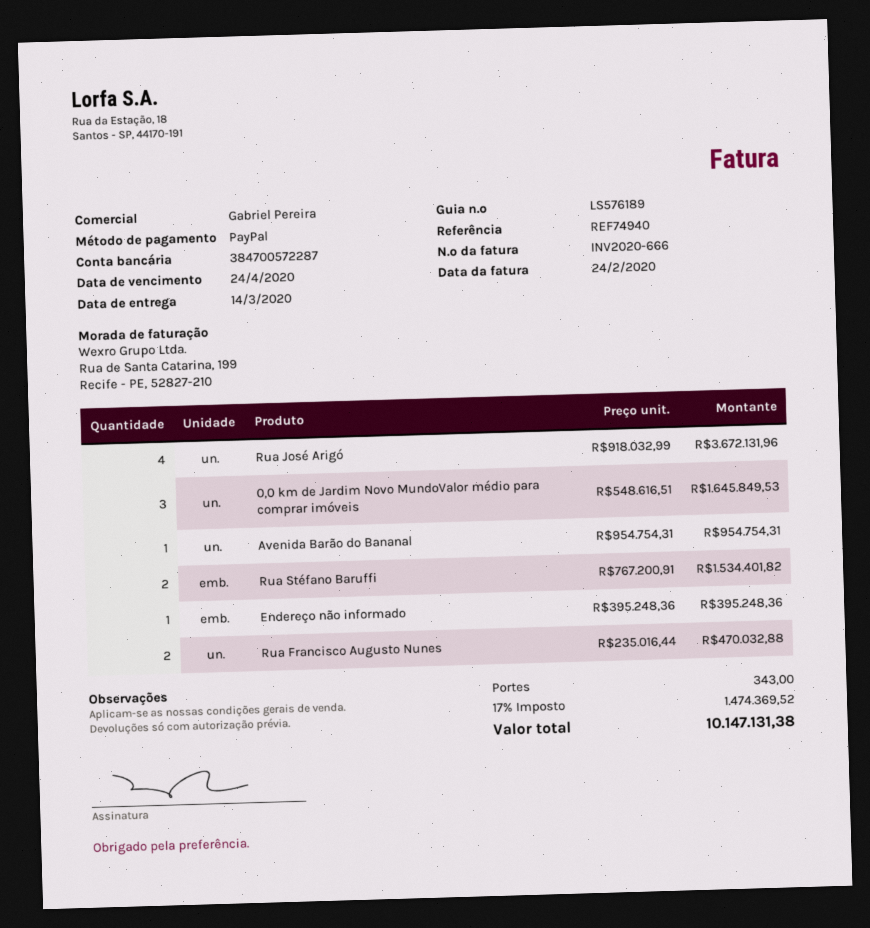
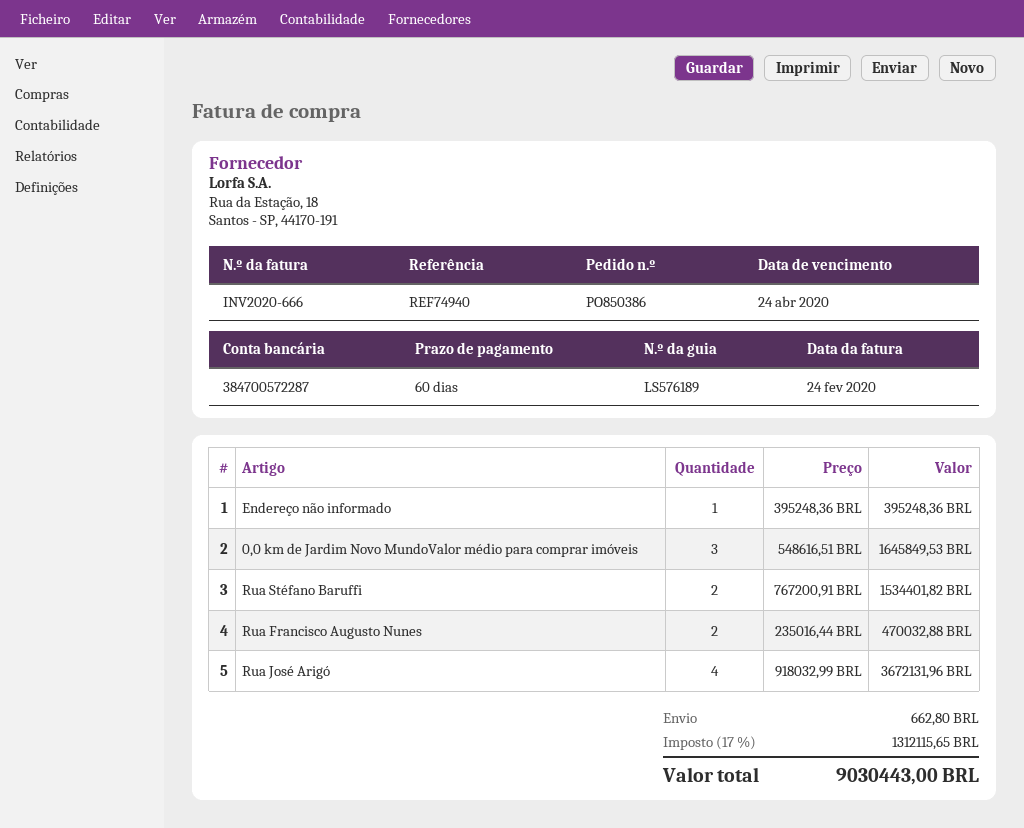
Avenida Barão do Bananal: 1 x 954754.31 = 954754.31 -> none
shipping: 343.00 -> 662.80
tax: 17% = 1474369.52 -> 17% = 1312115.65
total: 10147131.38 -> 9030443.00

